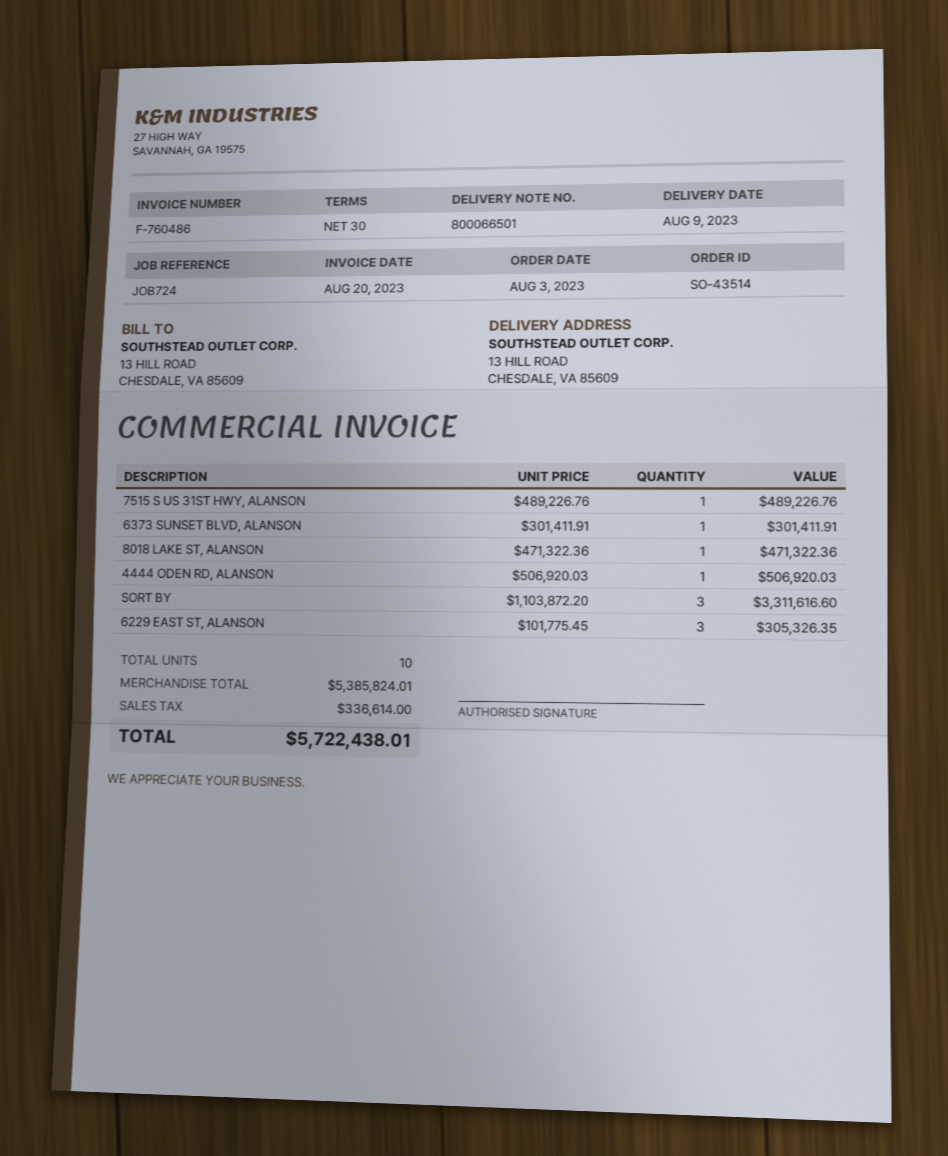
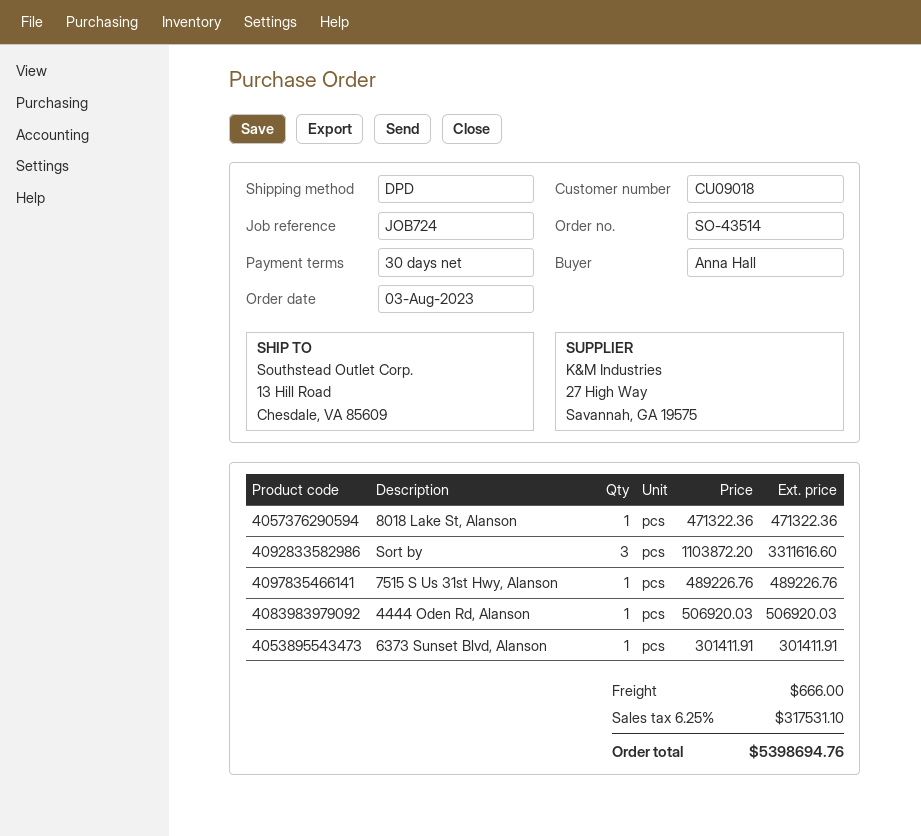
6229 EAST ST, ALANSON: 3 x 101775.45 = 305326.35 -> none
shipping: none -> 666.00
tax: 336614.00 -> 317531.10
total: 5722438.01 -> 5398694.76

